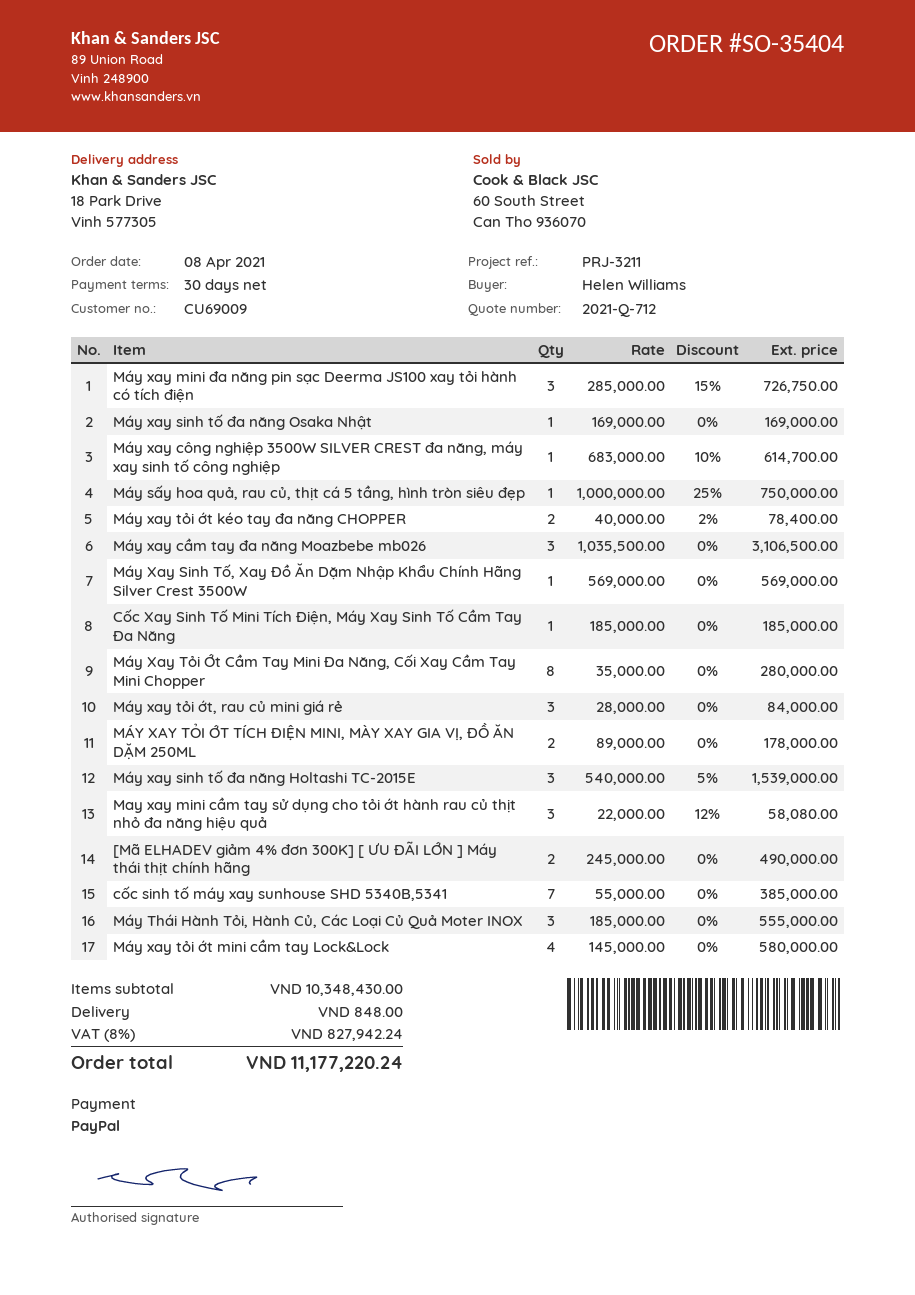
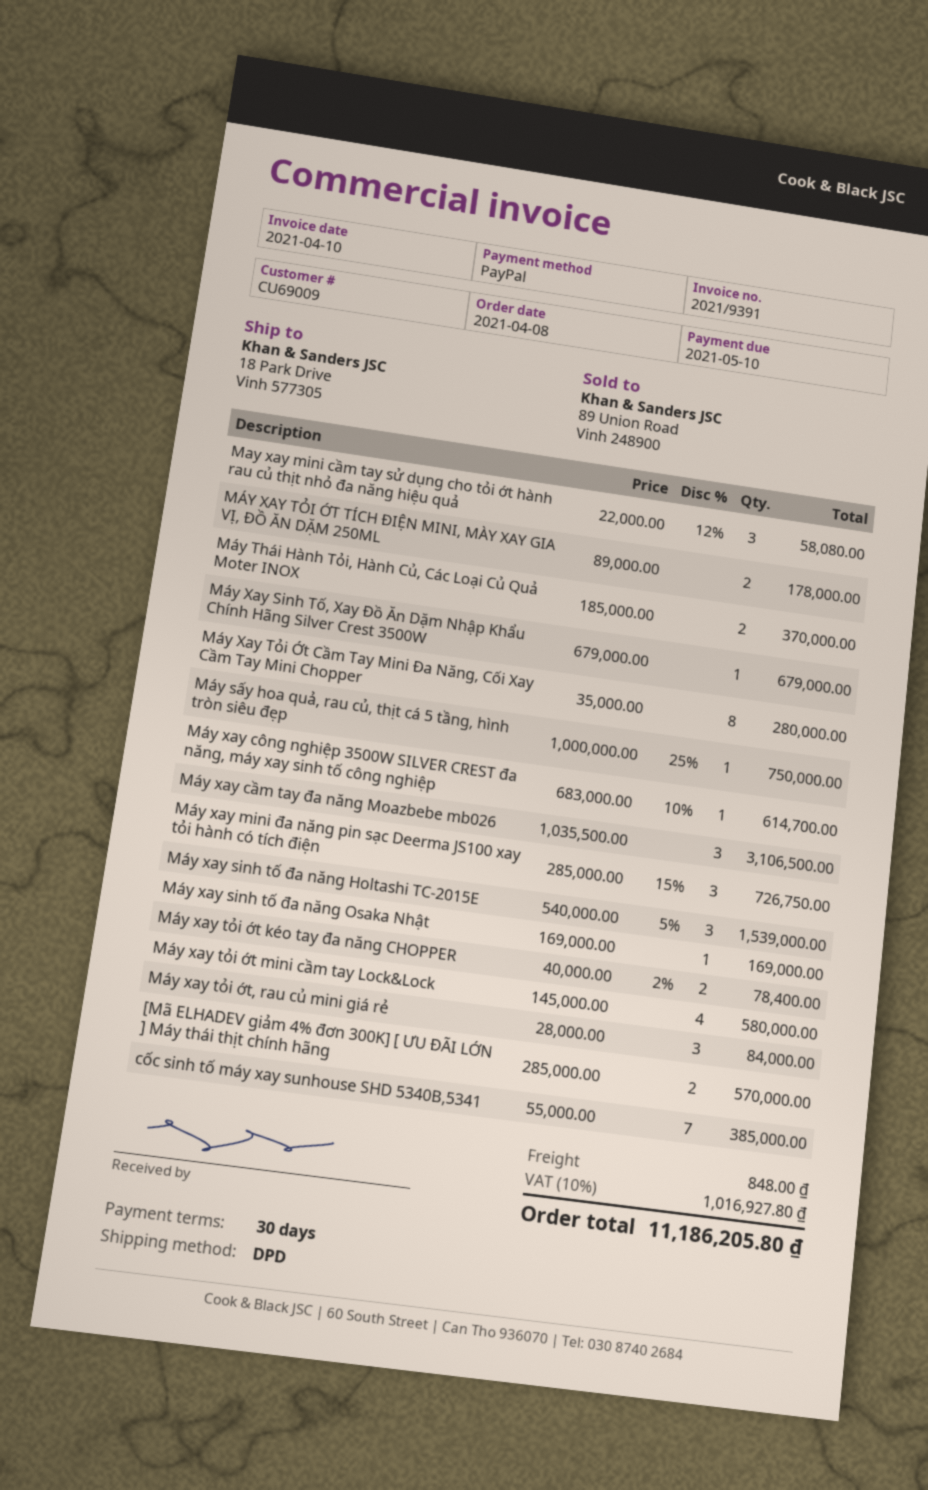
Máy Xay Sinh Tố, Xay Đồ Ăn Dặm Nhập Khẩu Chính Hãng Silver Crest 3500W: 1 x 569000.00 = 569000.00 -> 1 x 679000.00 = 679000.00
Cốc Xay Sinh Tố Mini Tích Điện, Máy Xay Sinh Tố Cầm Tay Đa Năng: 1 x 185000.00 = 185000.00 -> none
[Mã ELHADEV giảm 4% đơn 300K] [ ƯU ĐÃI LỚN ] Máy thái thịt chính hãng: 2 x 245000.00 = 490000.00 -> 2 x 285000.00 = 570000.00
Máy Thái Hành Tỏi, Hành Củ, Các Loại Củ Quả Moter INOX: 3 x 185000.00 = 555000.00 -> 2 x 185000.00 = 370000.00
tax: 8% = 827942.24 -> 10% = 1016927.80
total: 11177220.24 -> 11186205.80

